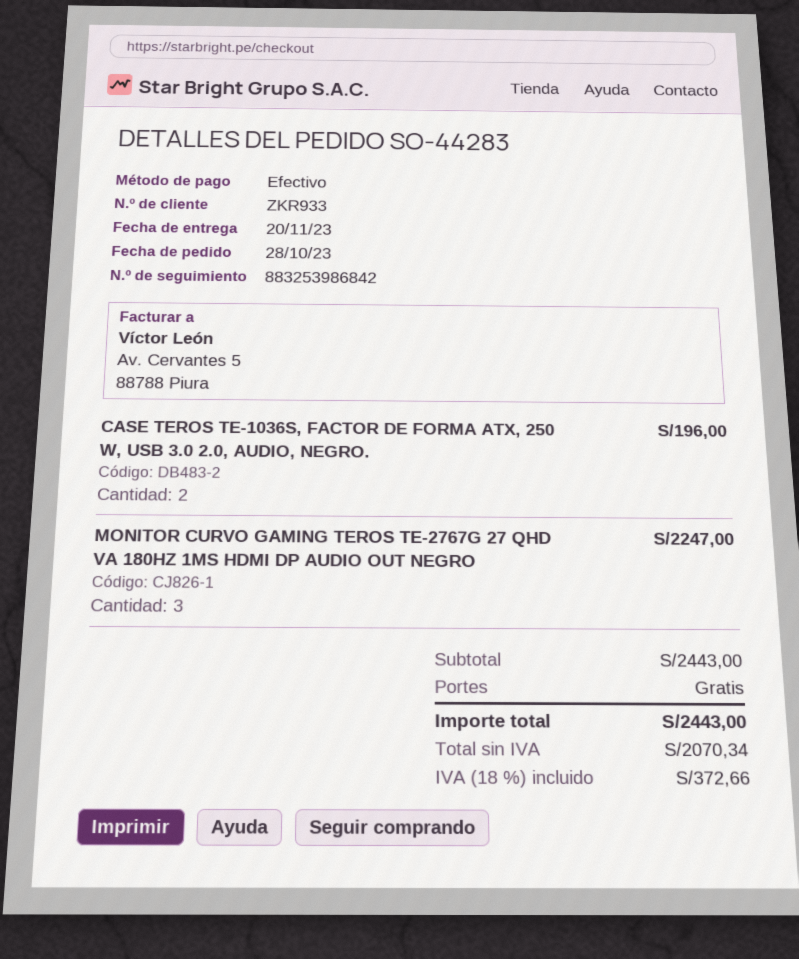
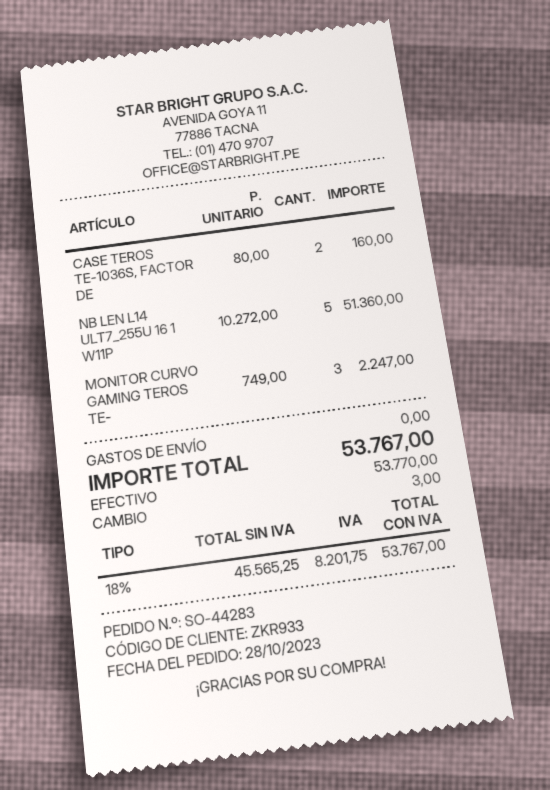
CASE TEROS TE-1036S, FACTOR DE FORMA ATX, 250 W, USB 3.0 2.0, AUDIO, NEGRO.: 2 for 196.00 -> 2 for 160.00
NB LEN L14 ULT7_255U 16 1 W11P: none -> 5 for 51360.00
net: 2070.34 -> 45565.25
tax: 18% = 372.66 -> 18% = 8201.75
total: 2443.00 -> 53767.00

